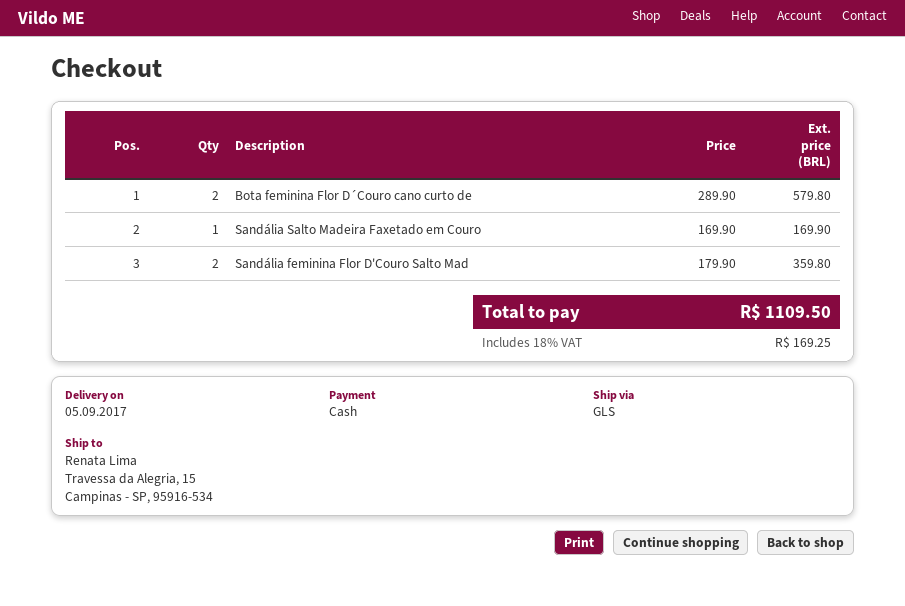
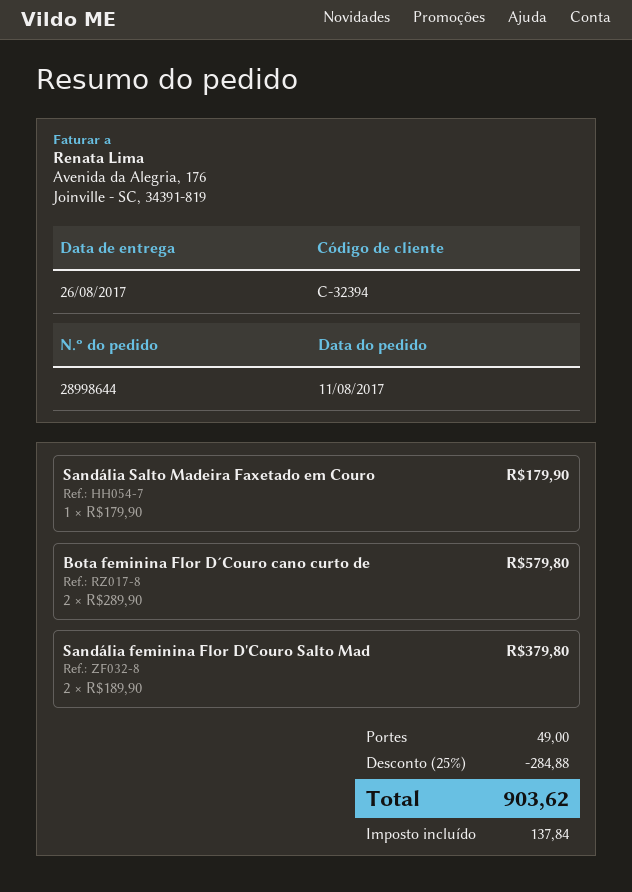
delivery date: 2017-09-05 -> 2017-08-26
Sandália Salto Madeira Faxetado em Couro: 1 x 169.90 = 169.90 -> 1 x 179.90 = 179.90
Sandália feminina Flor D'Couro Salto Mad: 2 x 179.90 = 359.80 -> 2 x 189.90 = 379.80
discount: none -> 25% = 284.88
shipping: none -> 49.00
tax: 169.25 -> 137.84
total: 1109.50 -> 903.62

